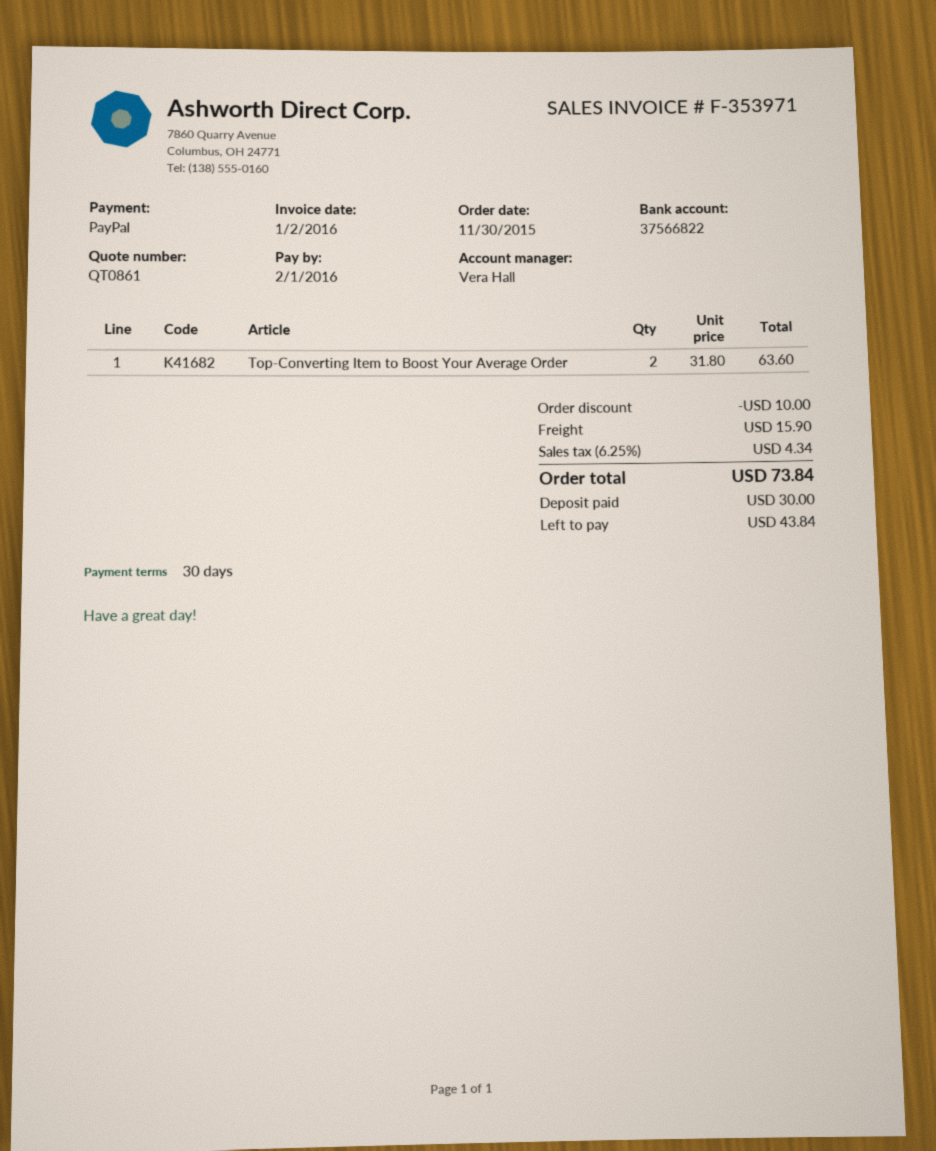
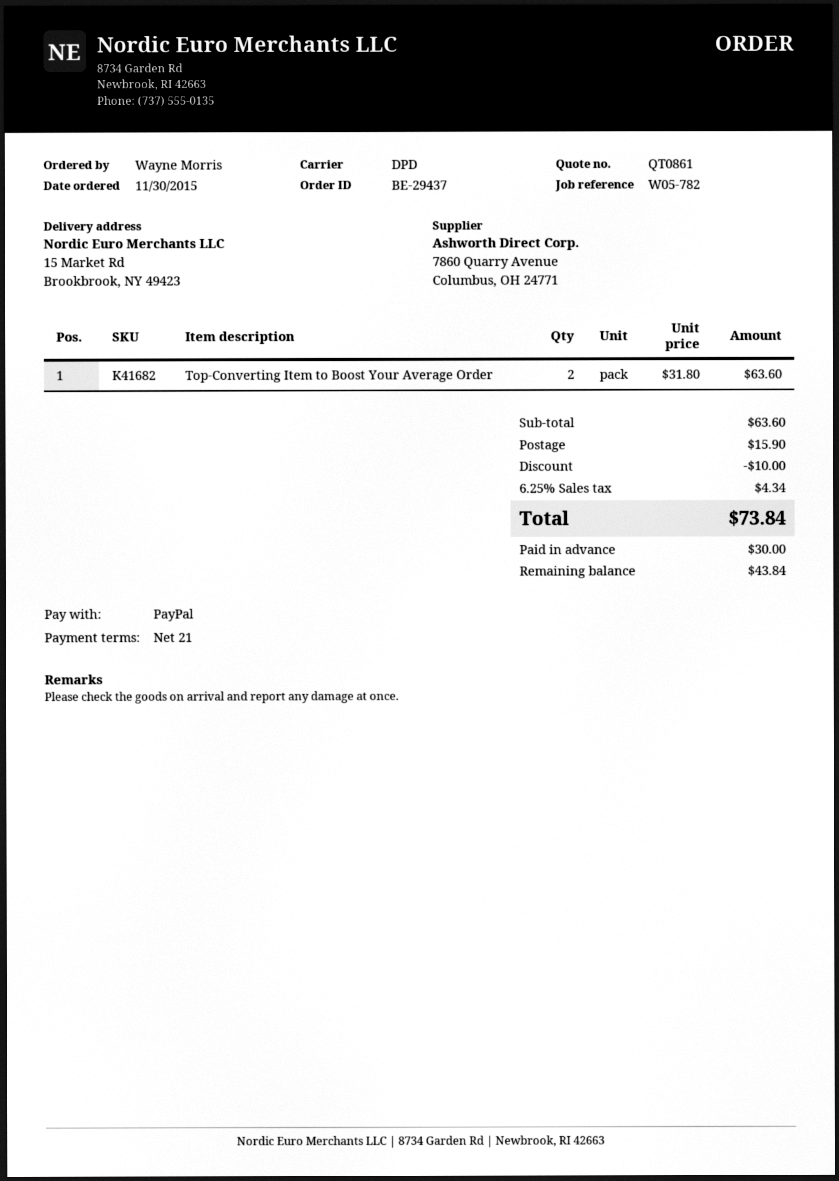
payment terms: 30 days -> 21 days

